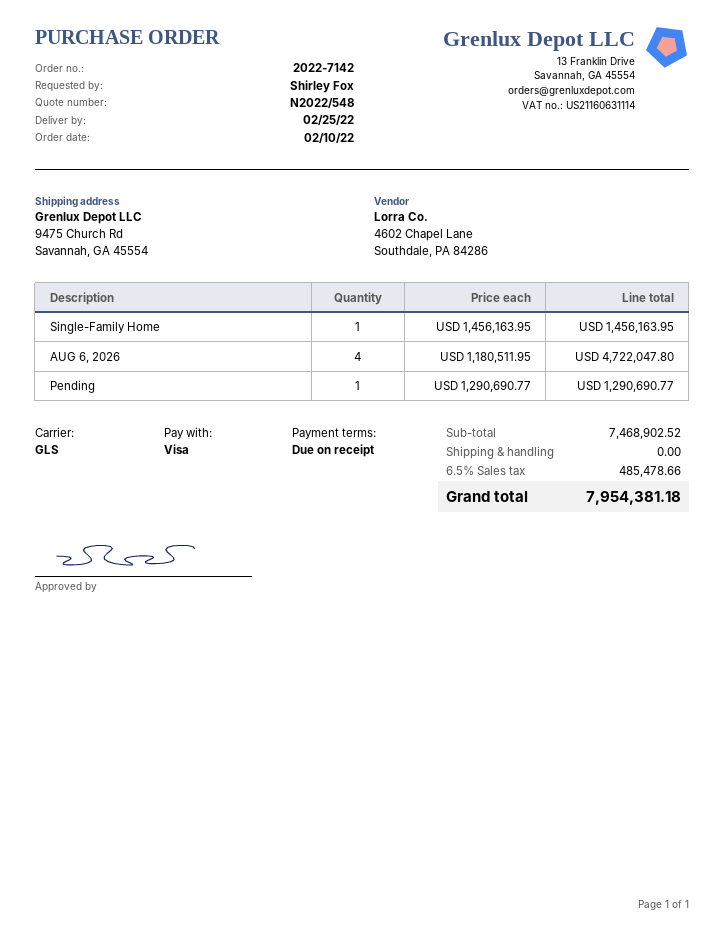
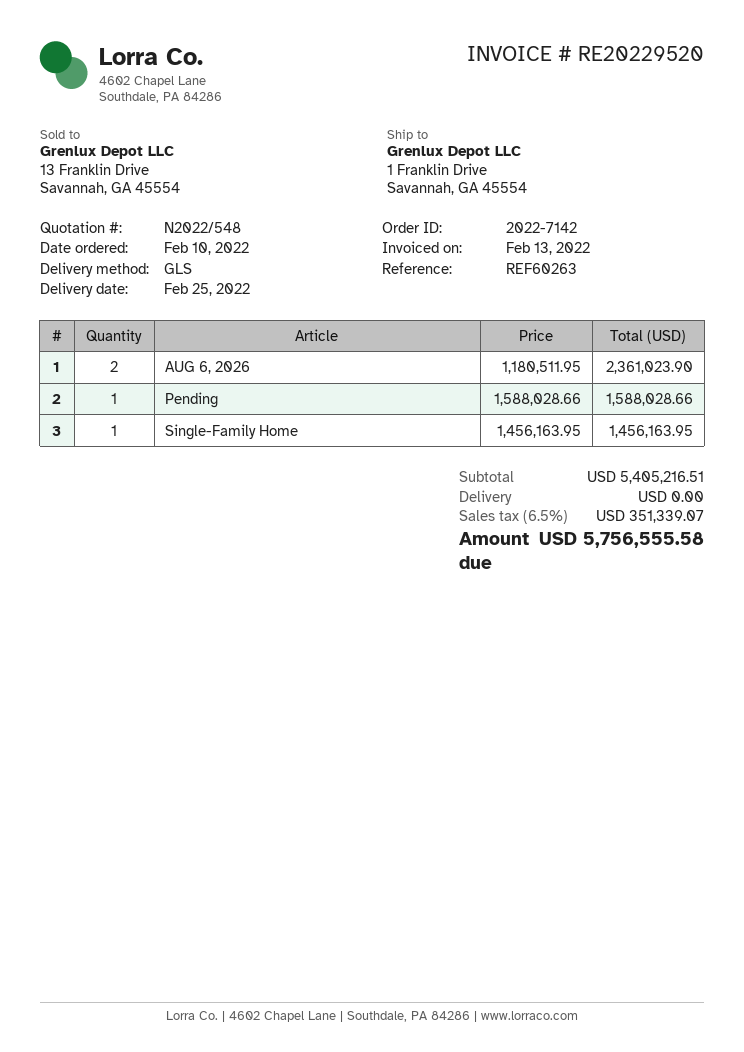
ship to: 9475 Church Rd, Savannah, GA 45554 -> 1 Franklin Drive, Savannah, GA 45554
AUG 6, 2026: 4 x 1180511.95 = 4722047.80 -> 2 x 1180511.95 = 2361023.90
Pending: 1 x 1290690.77 = 1290690.77 -> 1 x 1588028.66 = 1588028.66
subtotal: 7468902.52 -> 5405216.51
tax: 6.5% = 485478.66 -> 6.5% = 351339.07
total: 7954381.18 -> 5756555.58

